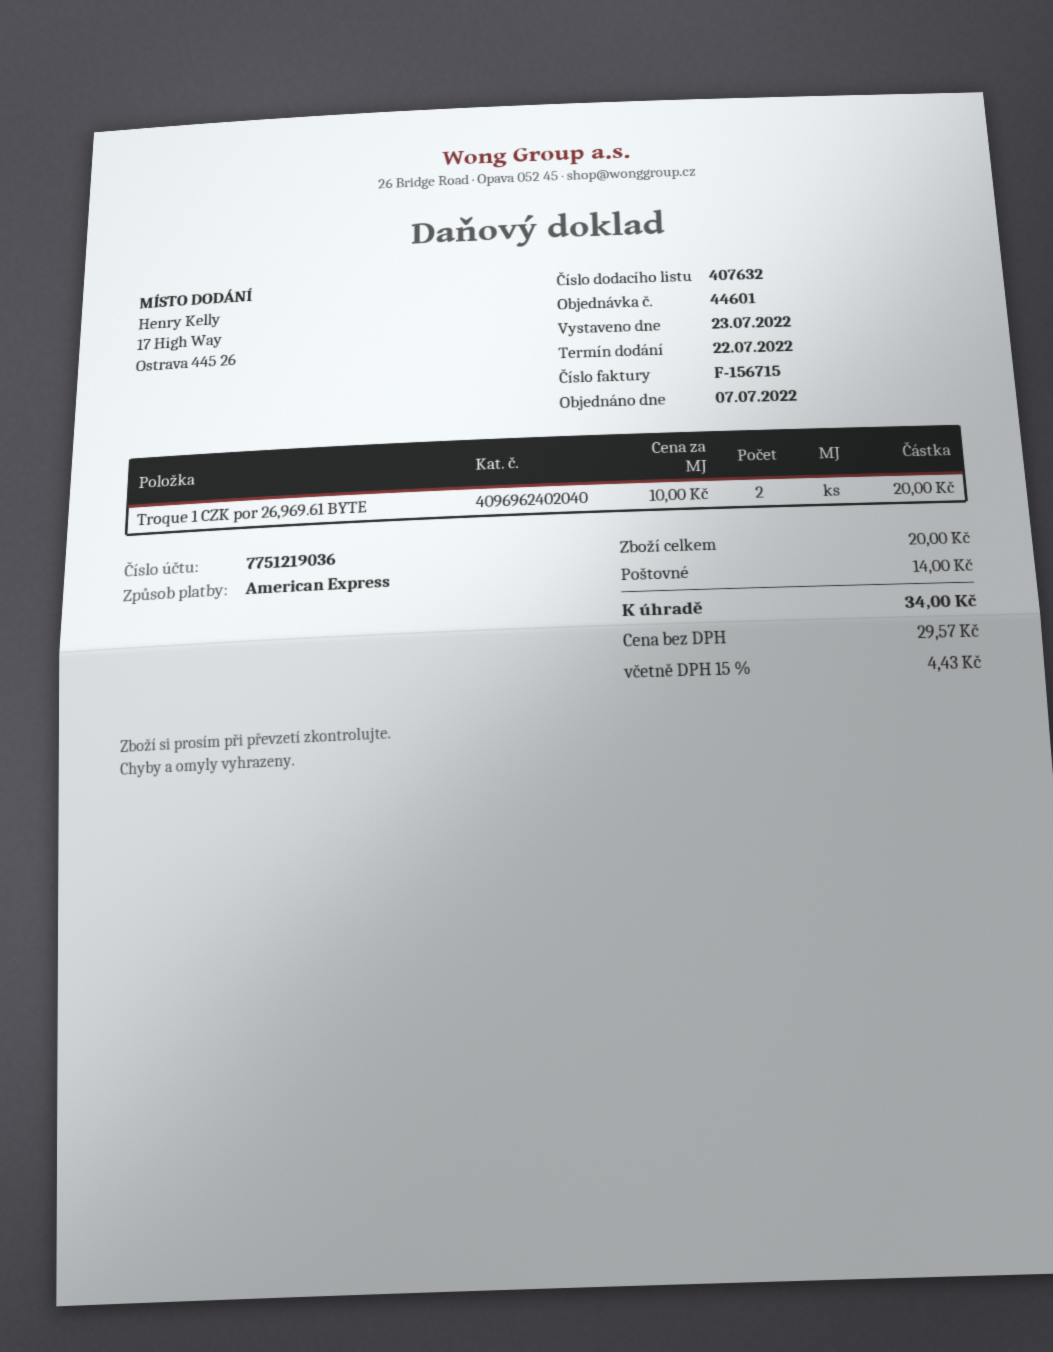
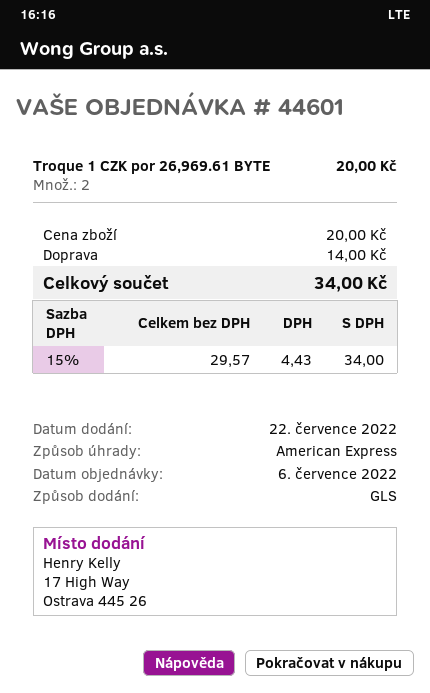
order date: 2022-07-07 -> 2022-07-06

